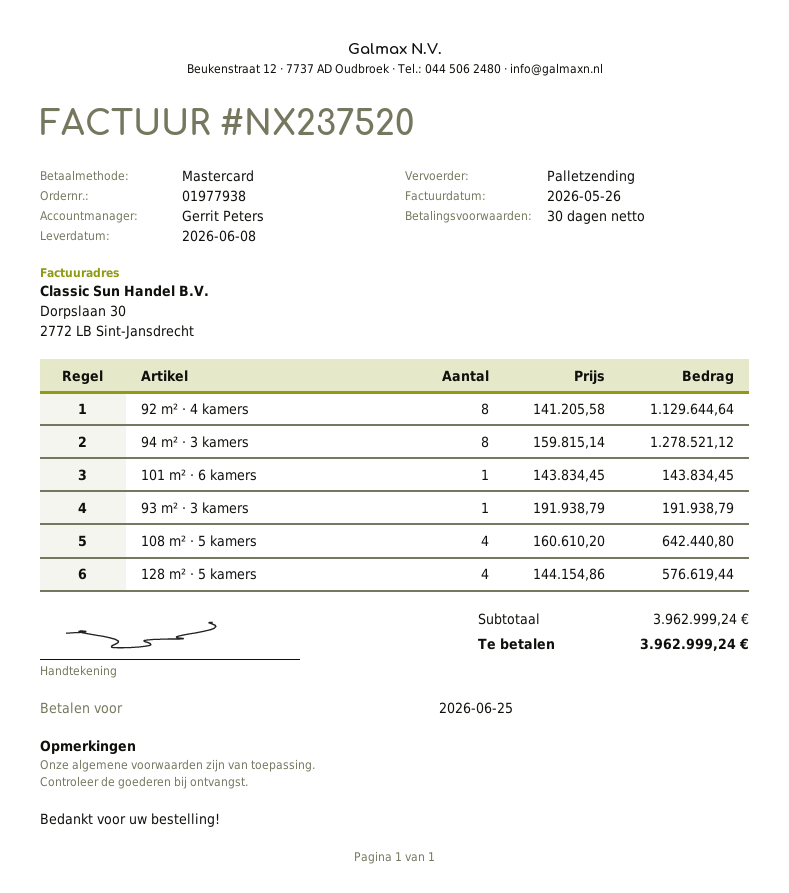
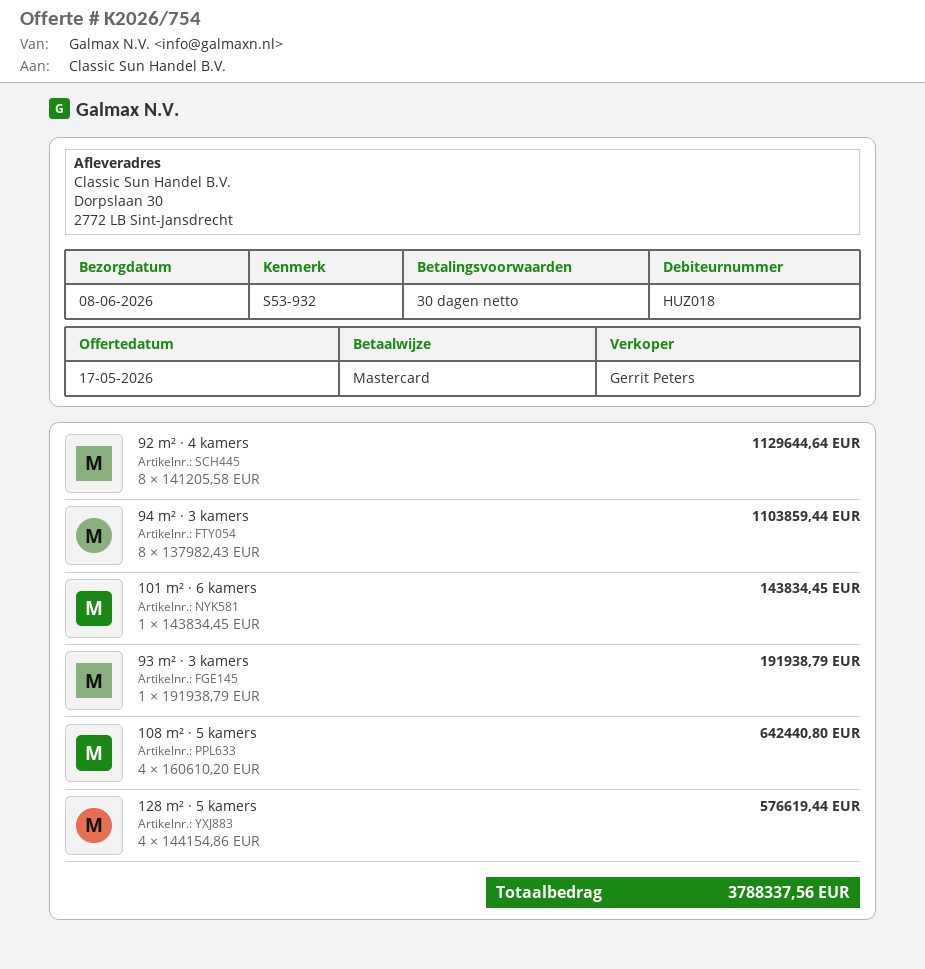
94 m² · 3 kamers: 8 x 159815.14 = 1278521.12 -> 8 x 137982.43 = 1103859.44
total: 3962999.24 -> 3788337.56

